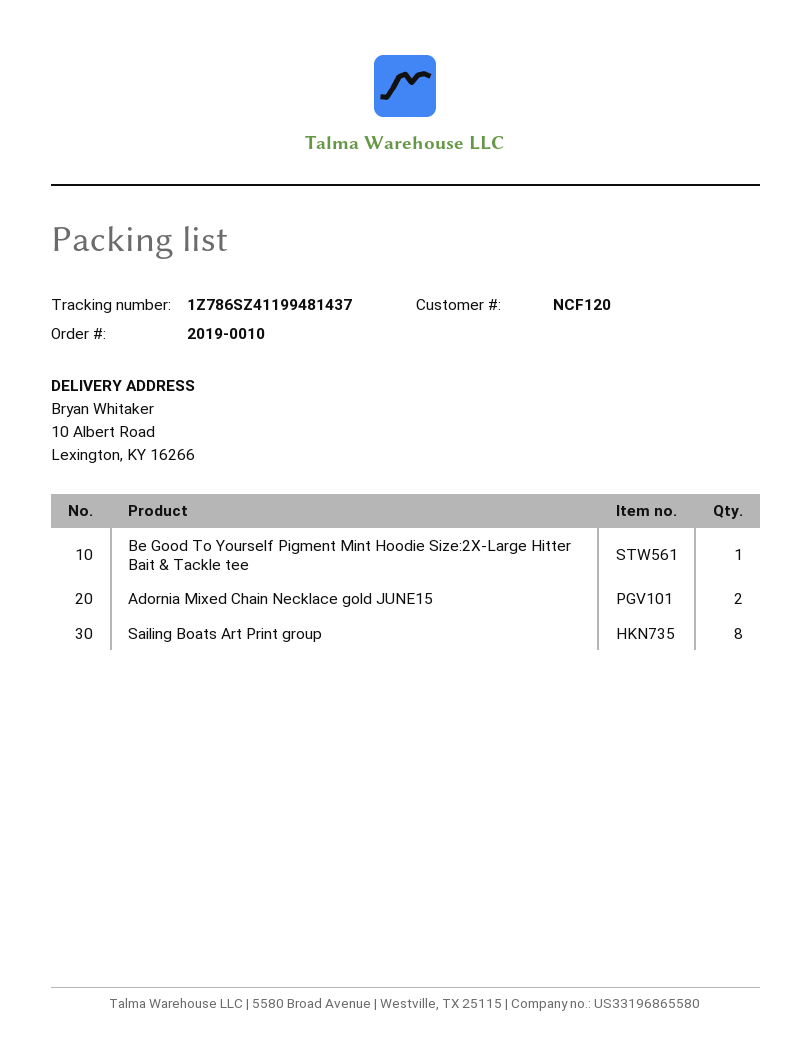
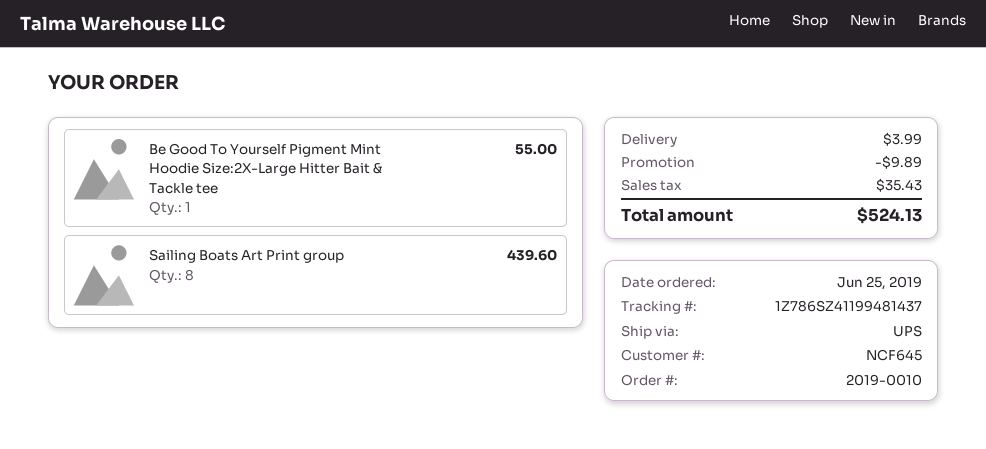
customer number: NCF120 -> NCF645
Adornia Mixed Chain Necklace gold JUNE15: 2 -> none

